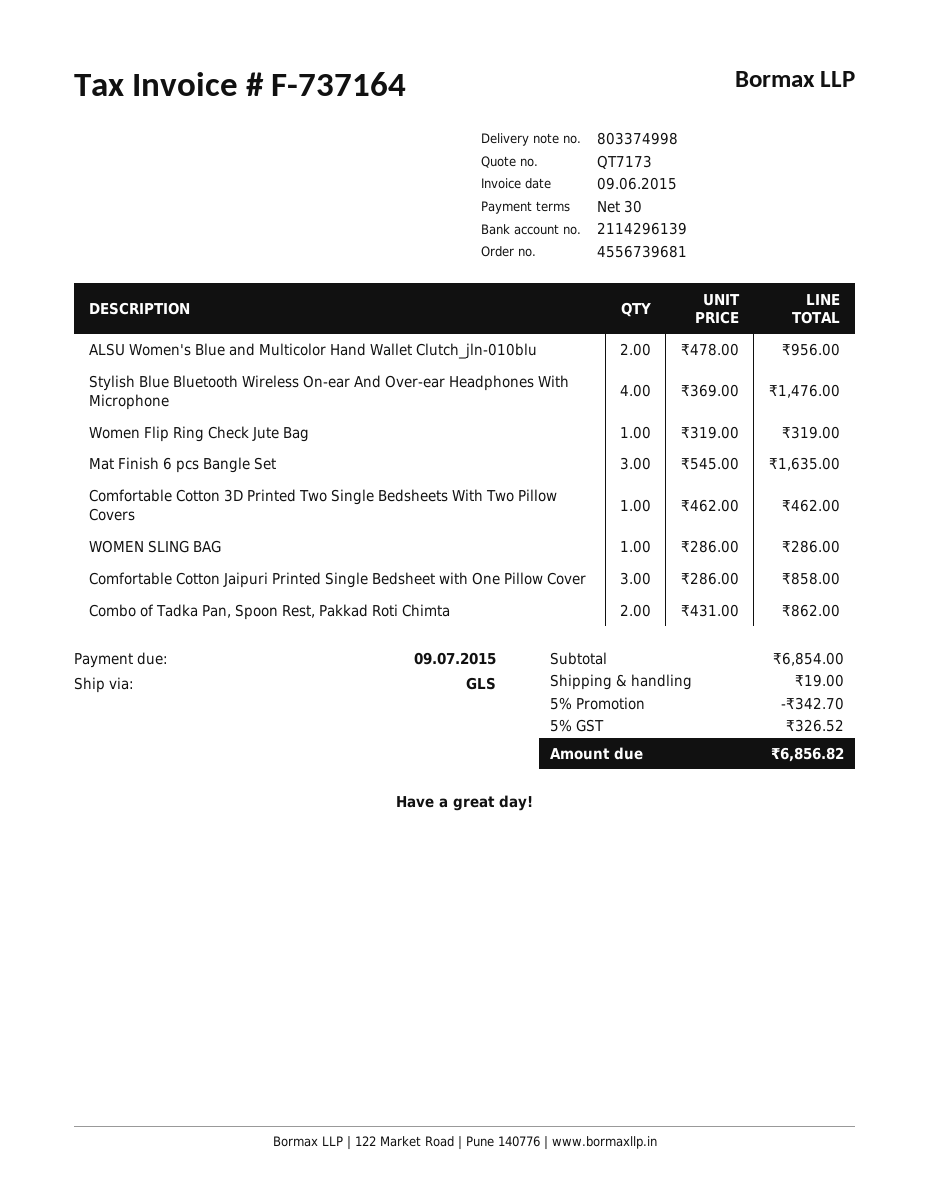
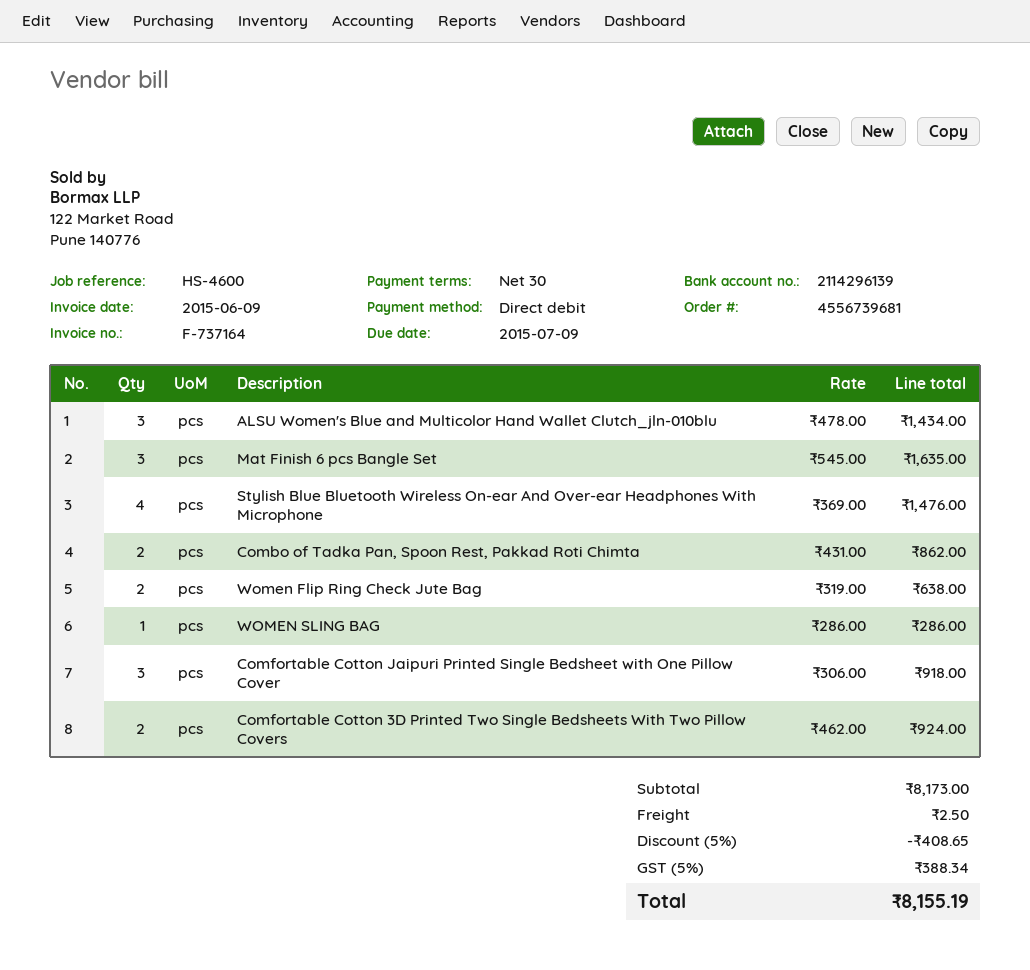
ALSU Women's Blue and Multicolor Hand Wallet Clutch_jln-010blu: 2 x 478.00 = 956.00 -> 3 x 478.00 = 1434.00
Women Flip Ring Check Jute Bag: 1 x 319.00 = 319.00 -> 2 x 319.00 = 638.00
Comfortable Cotton 3D Printed Two Single Bedsheets With Two Pillow Covers: 1 x 462.00 = 462.00 -> 2 x 462.00 = 924.00
Comfortable Cotton Jaipuri Printed Single Bedsheet with One Pillow Cover: 3 x 286.00 = 858.00 -> 3 x 306.00 = 918.00
subtotal: 6854.00 -> 8173.00
discount: 5% = 342.70 -> 5% = 408.65
shipping: 19.00 -> 2.50
tax: 5% = 326.52 -> 5% = 388.34
total: 6856.82 -> 8155.19

